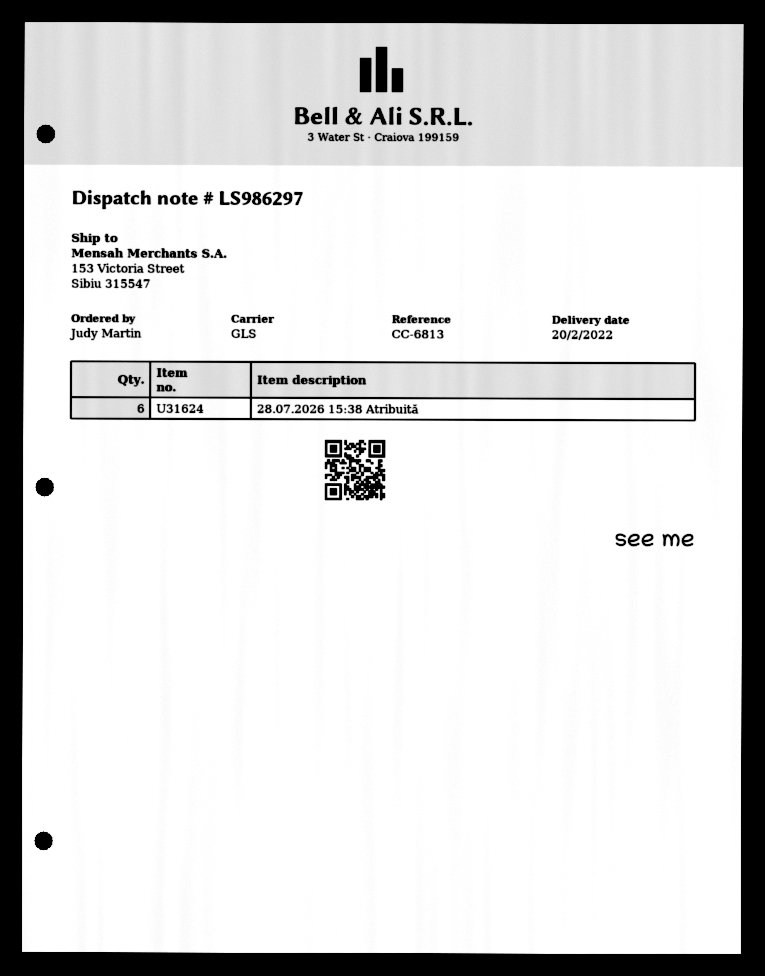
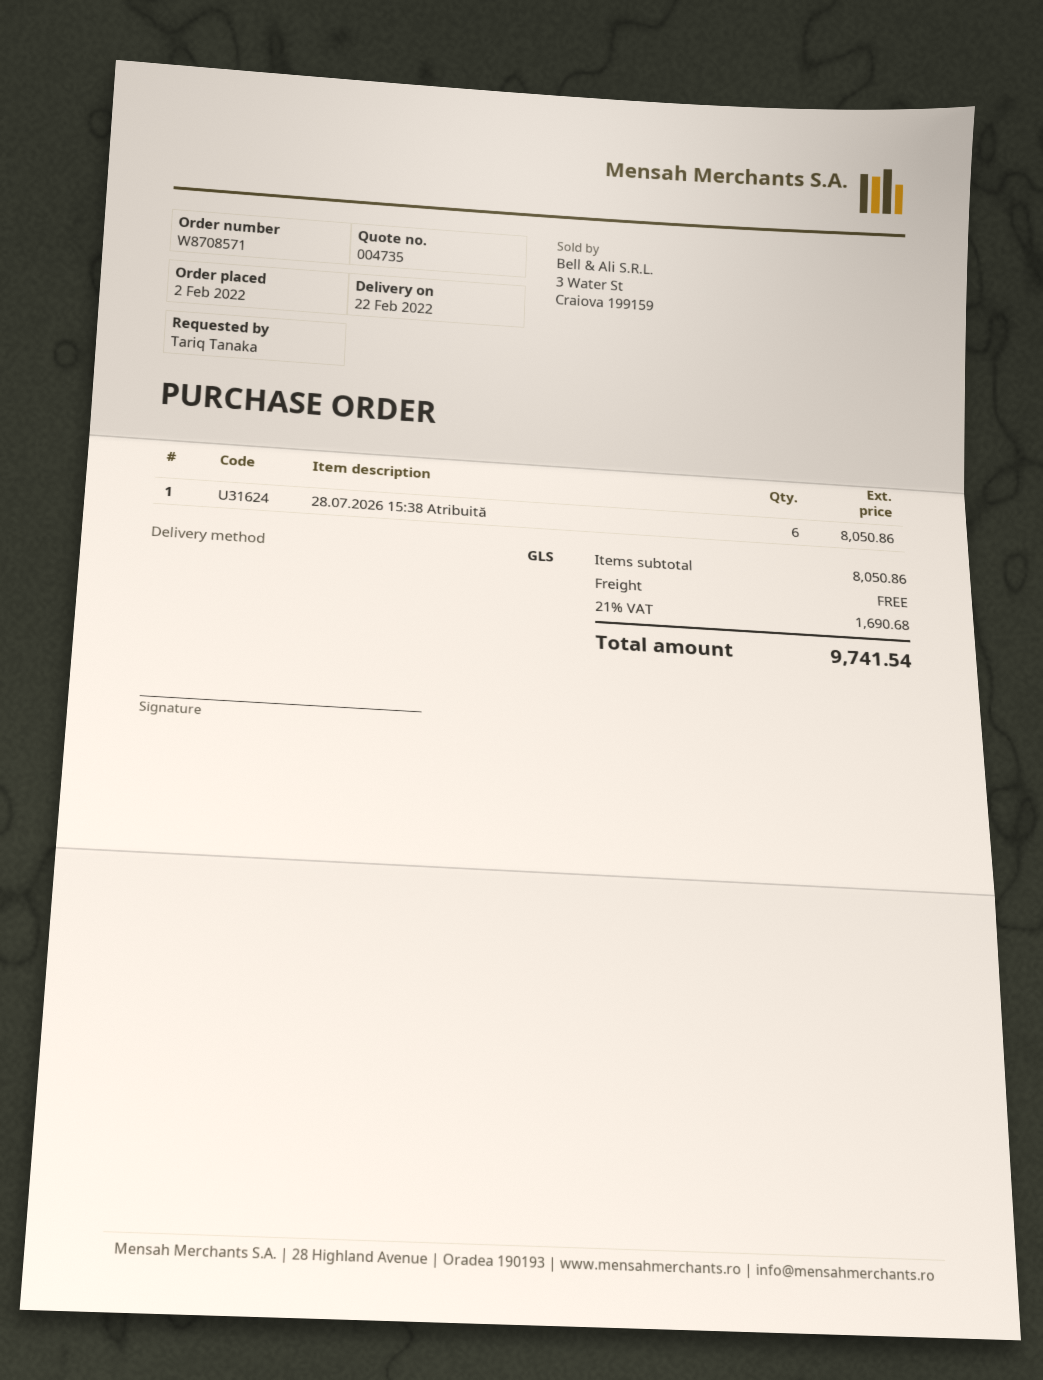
delivery date: 2022-02-20 -> 2022-02-22
ordered by: Judy Martin -> Tariq Tanaka

